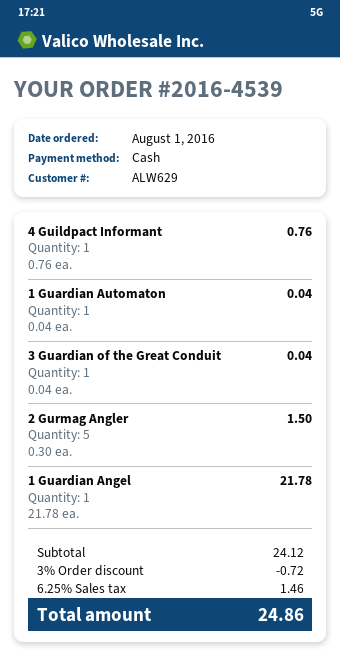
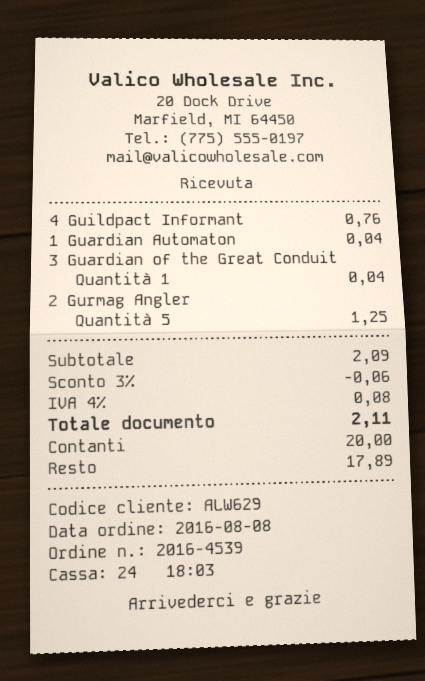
order date: 2016-08-01 -> 2016-08-08
2 Gurmag Angler: 5 for 1.50 -> 5 for 1.25
1 Guardian Angel: 1 for 21.78 -> none
subtotal: 24.12 -> 2.09
discount: 3% = 0.72 -> 3% = 0.06
tax: 6.25% = 1.46 -> 4% = 0.08
total: 24.86 -> 2.11

